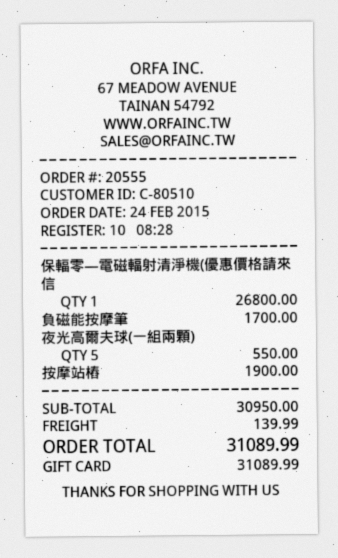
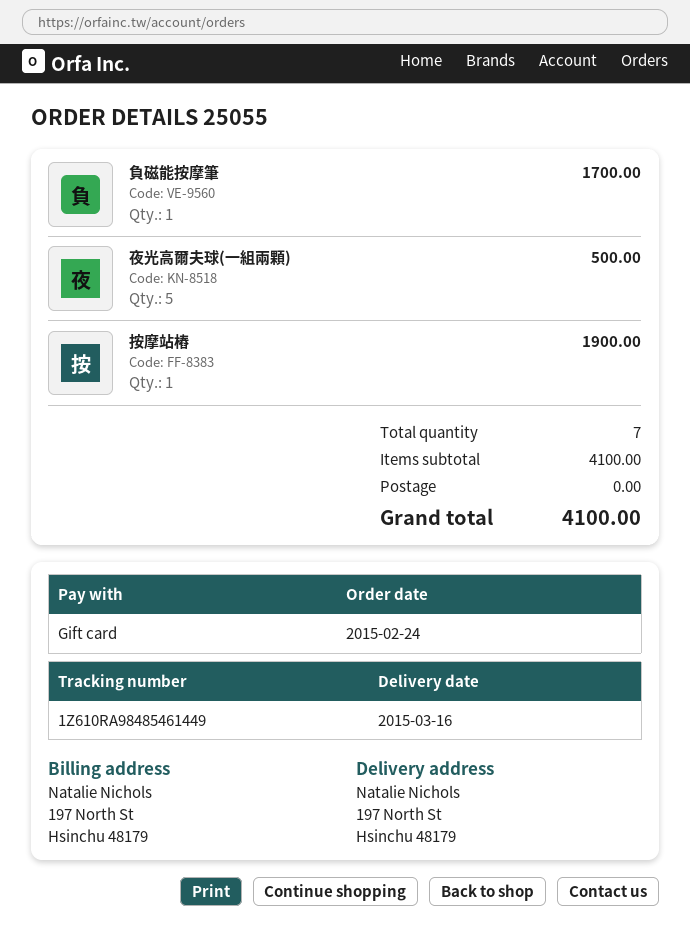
order number: 20555 -> 25055
保輻零—電磁輻射清淨機(優惠價格請來信: 1 for 26800.00 -> none
夜光高爾夫球(一組兩顆): 5 for 550.00 -> 5 for 500.00
subtotal: 30950.00 -> 4100.00
shipping: 139.99 -> 0.00
total: 31089.99 -> 4100.00

